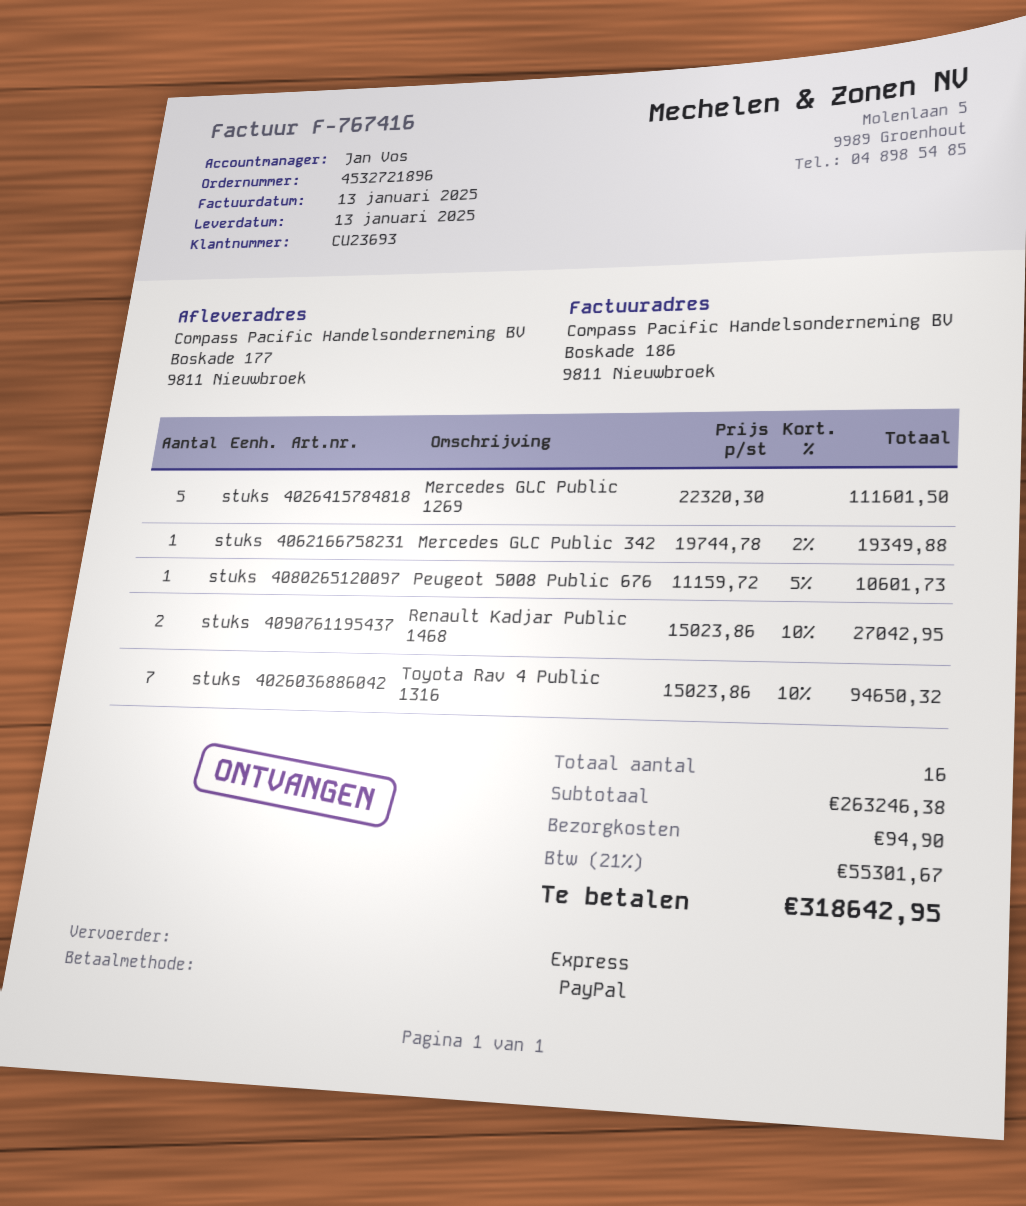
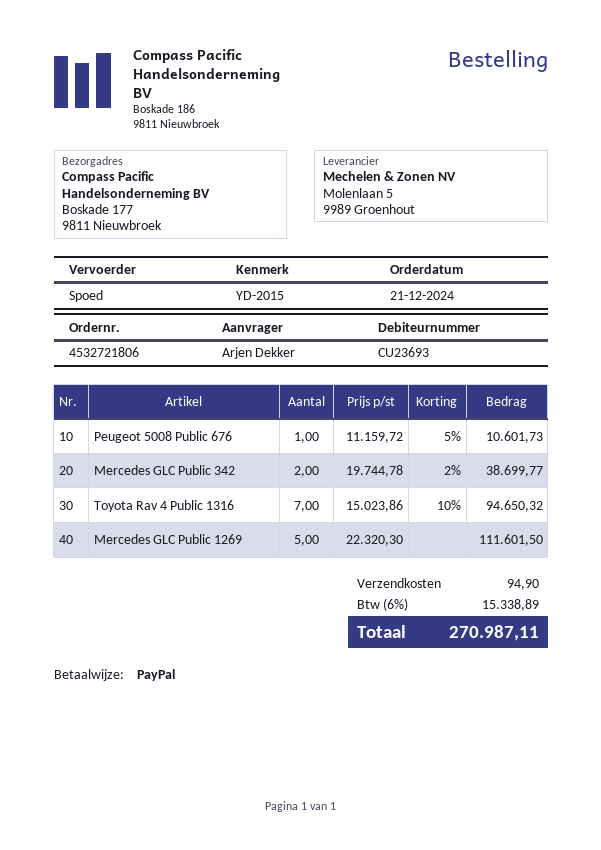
order number: 4532721896 -> 4532721806
Mercedes GLC Public 342: 1 x 19744.78 - 2% = 19349.88 -> 2 x 19744.78 - 2% = 38699.77
Renault Kadjar Public 1468: 2 x 15023.86 - 10% = 27042.95 -> none
tax: 21% = 55301.67 -> 6% = 15338.89
total: 318642.95 -> 270987.11

